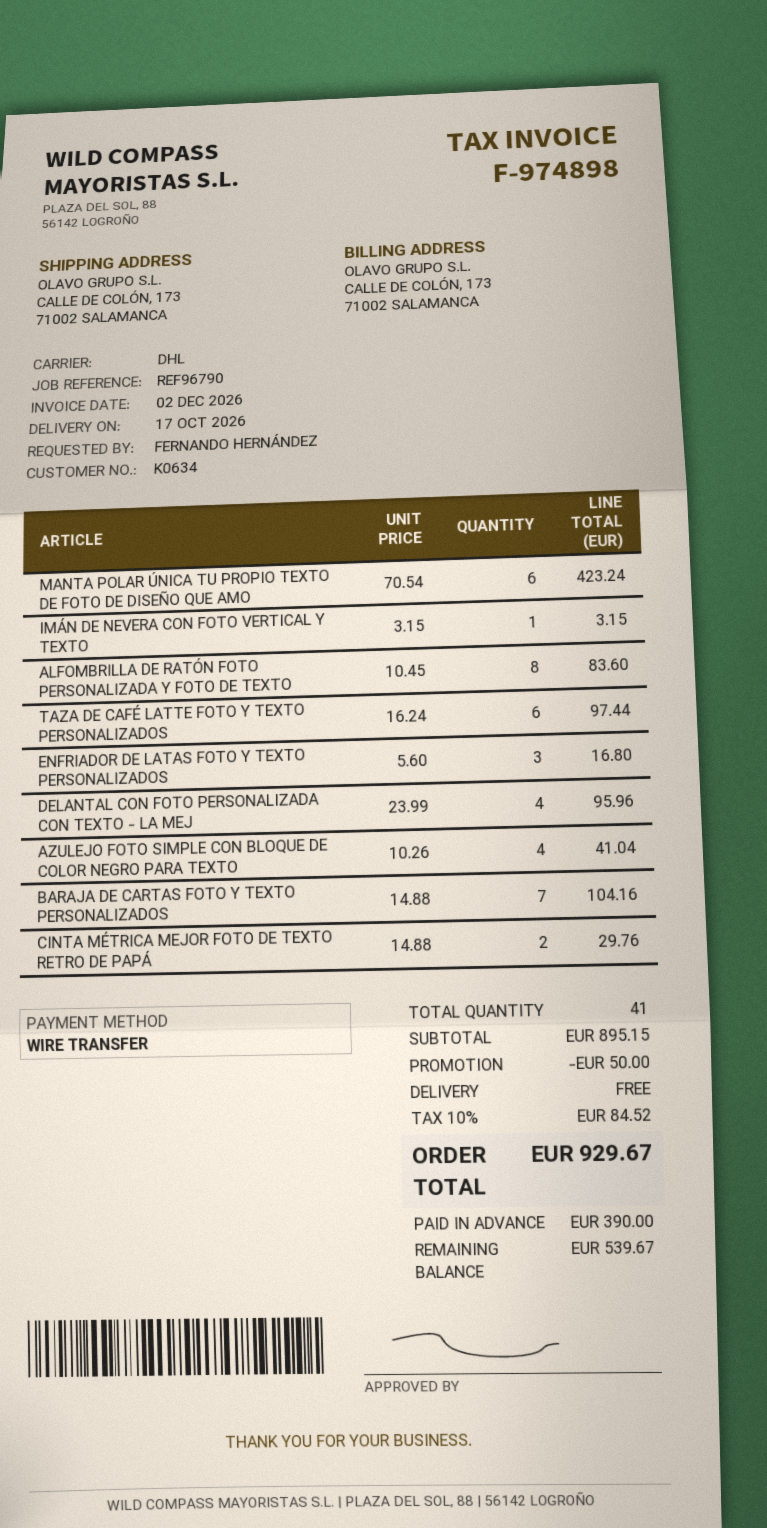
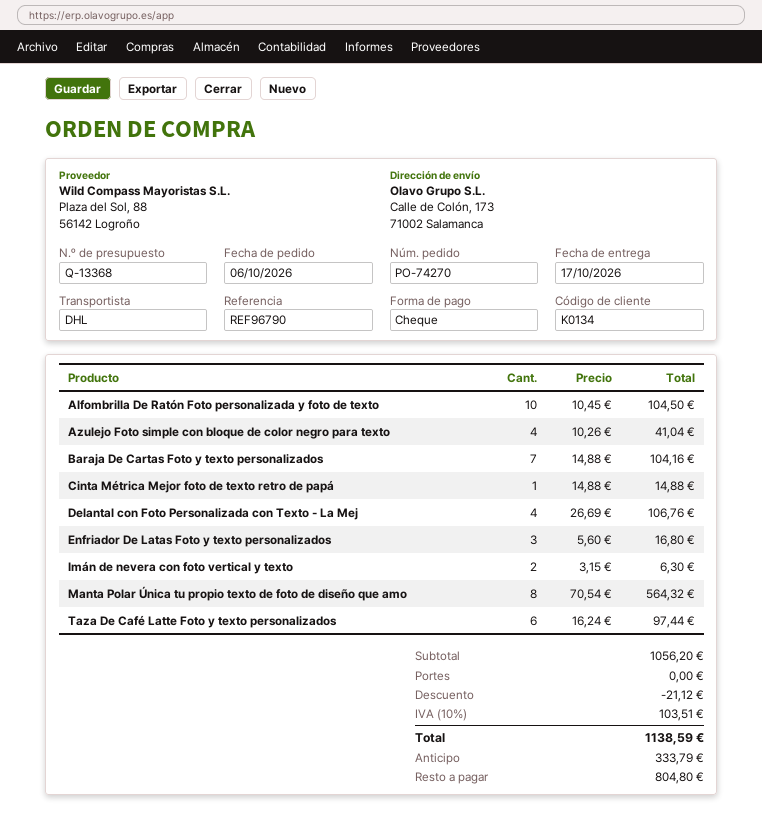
customer number: K0634 -> K0134
payment method: bank transfer -> cheque
MANTA POLAR ÚNICA TU PROPIO TEXTO DE FOTO DE DISEÑO QUE AMO: 6 x 70.54 = 423.24 -> 8 x 70.54 = 564.32
IMÁN DE NEVERA CON FOTO VERTICAL Y TEXTO: 1 x 3.15 = 3.15 -> 2 x 3.15 = 6.30
ALFOMBRILLA DE RATÓN FOTO PERSONALIZADA Y FOTO DE TEXTO: 8 x 10.45 = 83.60 -> 10 x 10.45 = 104.50
DELANTAL CON FOTO PERSONALIZADA CON TEXTO - LA MEJ: 4 x 23.99 = 95.96 -> 4 x 26.69 = 106.76
CINTA MÉTRICA MEJOR FOTO DE TEXTO RETRO DE PAPÁ: 2 x 14.88 = 29.76 -> 1 x 14.88 = 14.88
subtotal: 895.15 -> 1056.20
discount: 50.00 -> 21.12
tax: 10% = 84.52 -> 10% = 103.51
total: 929.67 -> 1138.59
deposit: 390.00 -> 333.79
balance: 539.67 -> 804.80

